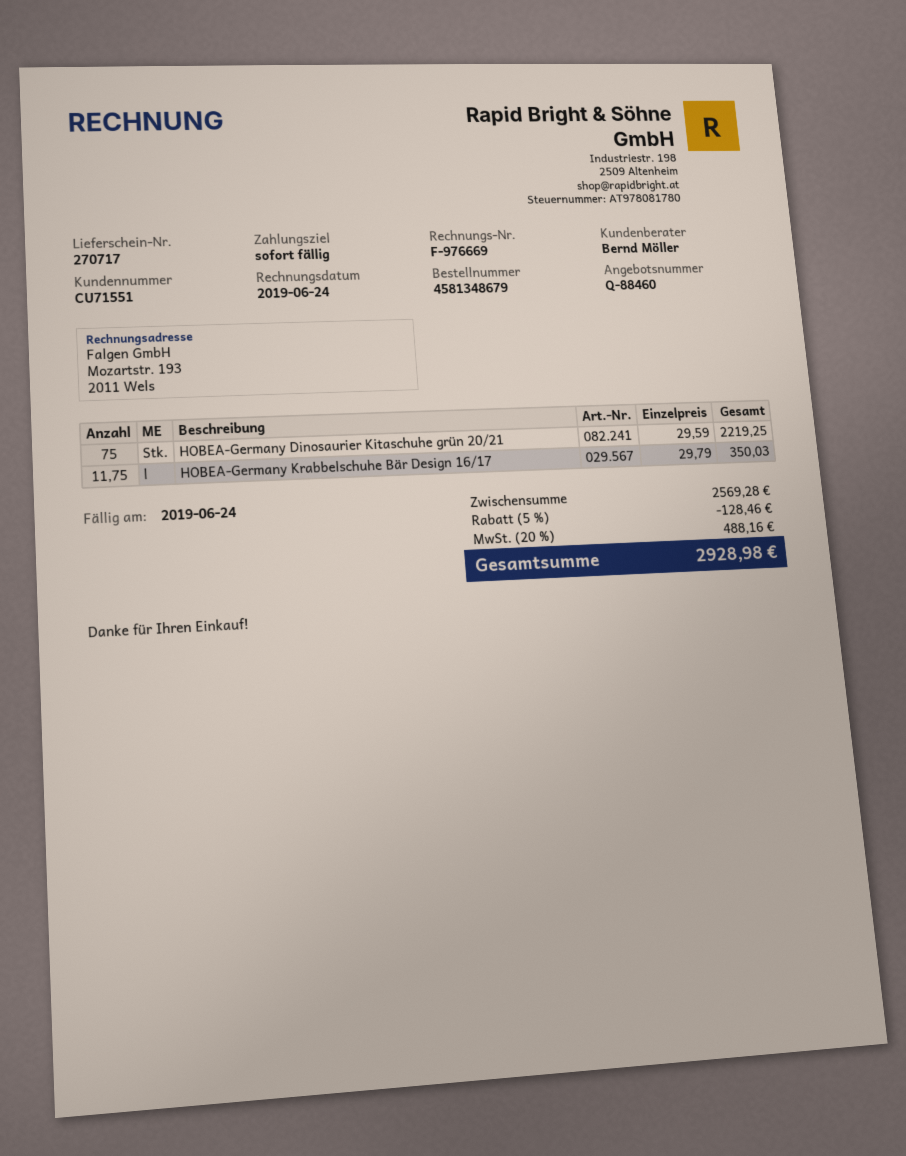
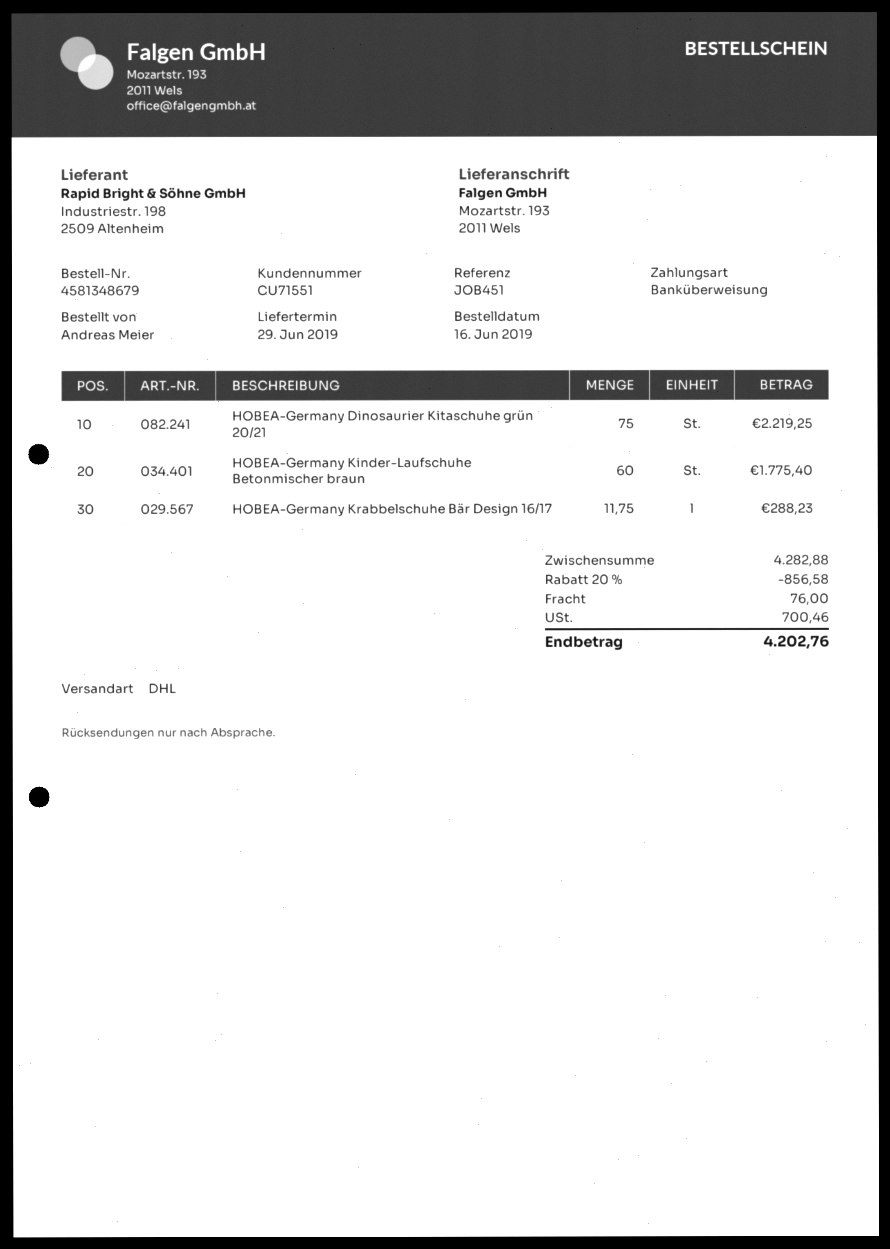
HOBEA-Germany Krabbelschuhe Bär Design 16/17: 11.75 for 350.03 -> 11.75 for 288.23
HOBEA-Germany Kinder-Laufschuhe Betonmischer braun: none -> 60 for 1775.40
subtotal: 2569.28 -> 4282.88
discount: 5% = 128.46 -> 20% = 856.58
shipping: none -> 76.00
tax: 488.16 -> 700.46
total: 2928.98 -> 4202.76

